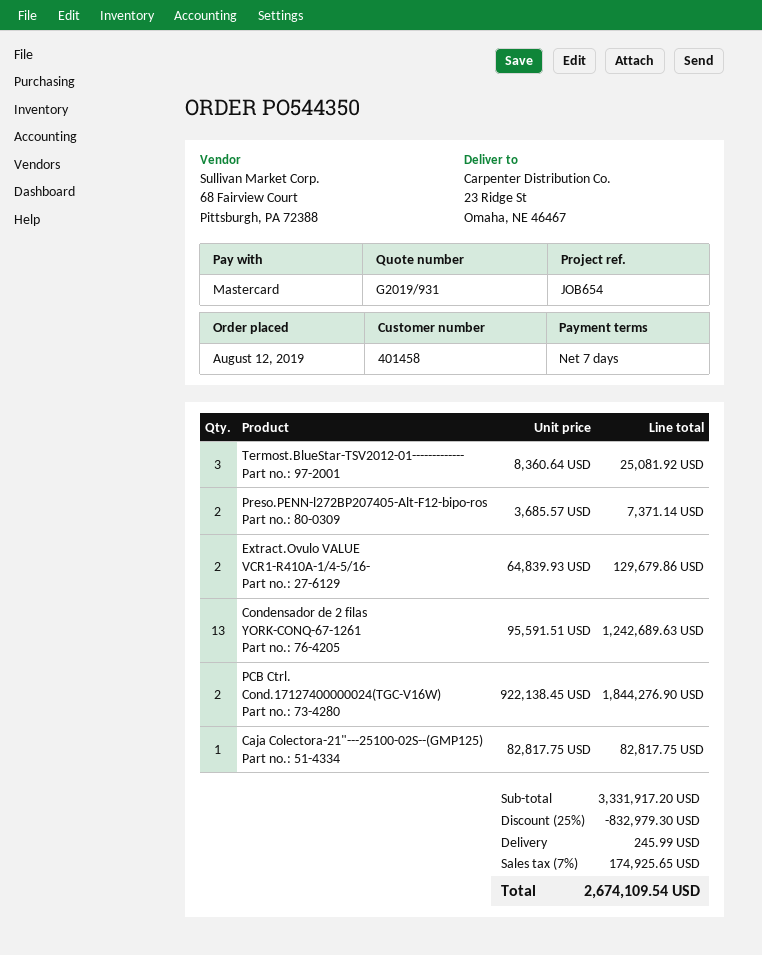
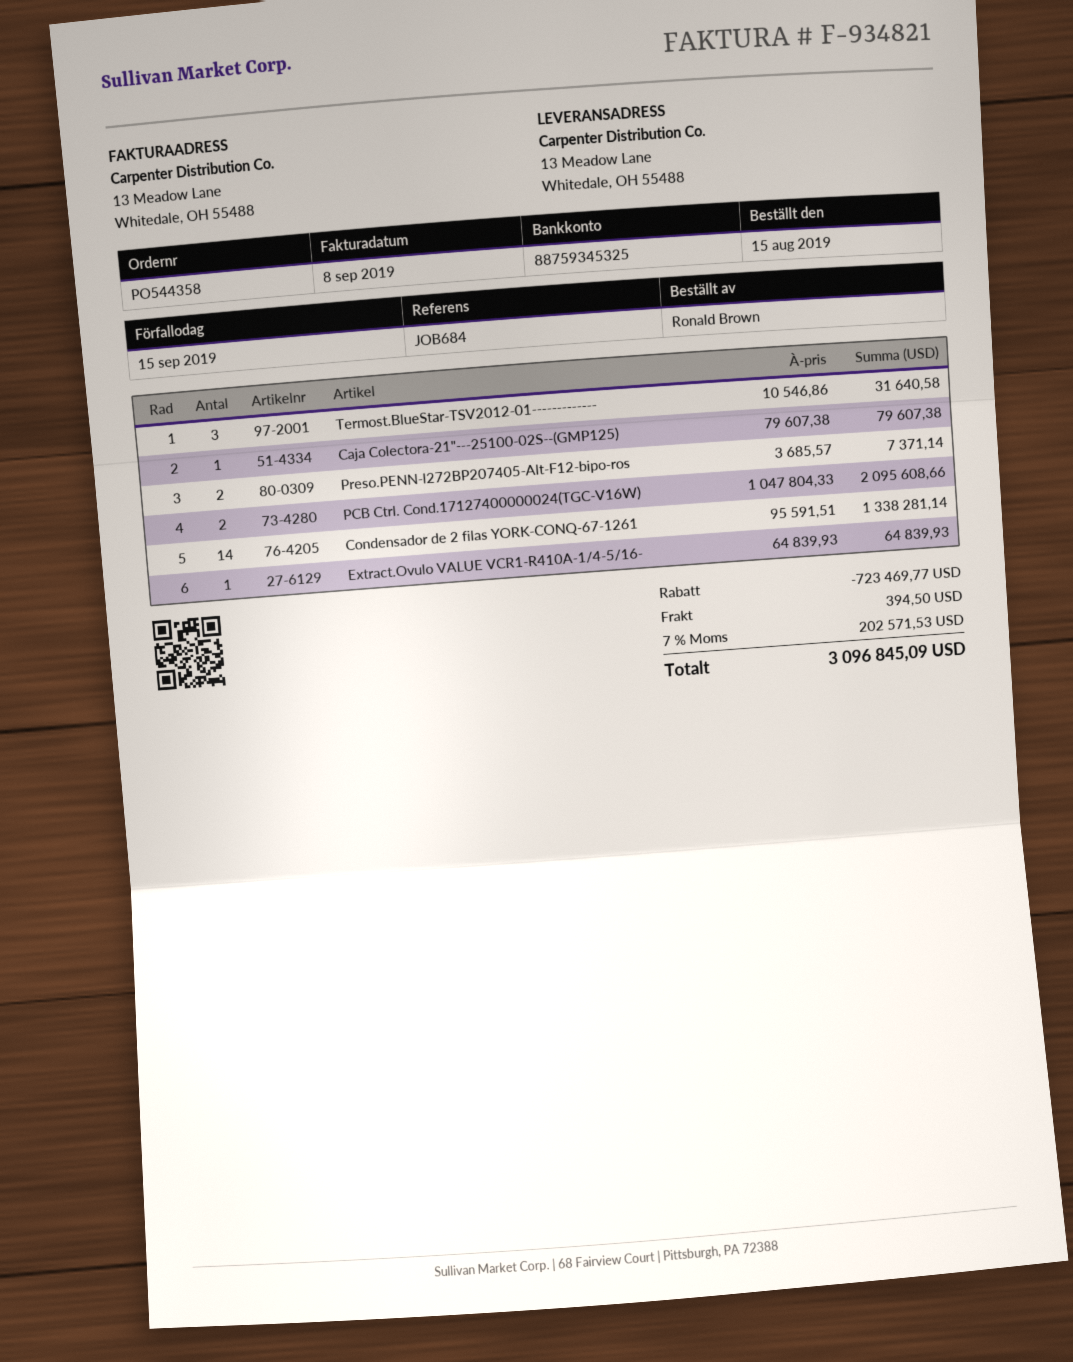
order number: PO544350 -> PO544358
order date: 2019-08-12 -> 2019-08-15
reference: JOB654 -> JOB684
ship to: 23 Ridge St, Omaha, NE 46467 -> 13 Meadow Lane, Whitedale, OH 55488
Termost.BlueStar-TSV2012-01-------------: 3 x 8360.64 = 25081.92 -> 3 x 10546.86 = 31640.58
Extract.Ovulo VALUE VCR1-R410A-1/4-5/16-: 2 x 64839.93 = 129679.86 -> 1 x 64839.93 = 64839.93
Condensador de 2 filas YORK-CONQ-67-1261: 13 x 95591.51 = 1242689.63 -> 14 x 95591.51 = 1338281.14
PCB Ctrl. Cond.17127400000024(TGC-V16W): 2 x 922138.45 = 1844276.90 -> 2 x 1047804.33 = 2095608.66
Caja Colectora-21"---25100-02S--(GMP125): 1 x 82817.75 = 82817.75 -> 1 x 79607.38 = 79607.38
discount: 832979.30 -> 723469.77
shipping: 245.99 -> 394.50
tax: 7% = 174925.65 -> 7% = 202571.53
total: 2674109.54 -> 3096845.09

